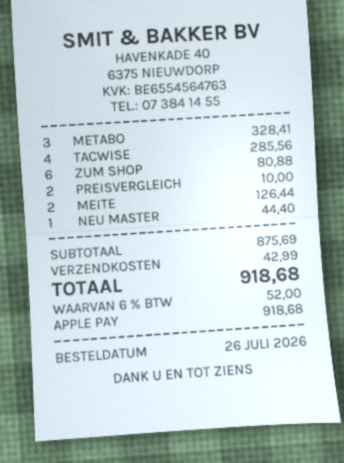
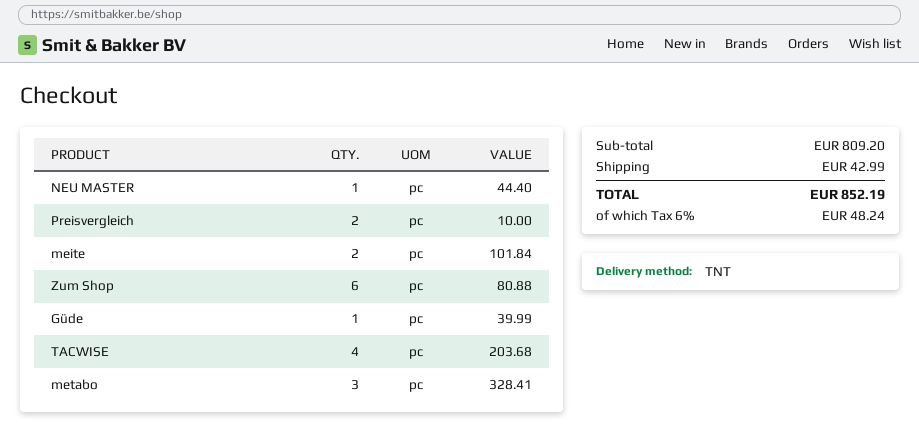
TACWISE: 4 for 285.56 -> 4 for 203.68
MEITE: 2 for 126.44 -> 2 for 101.84
Güde: none -> 1 for 39.99
subtotal: 875.69 -> 809.20
tax: 6% = 52.00 -> 6% = 48.24
total: 918.68 -> 852.19

